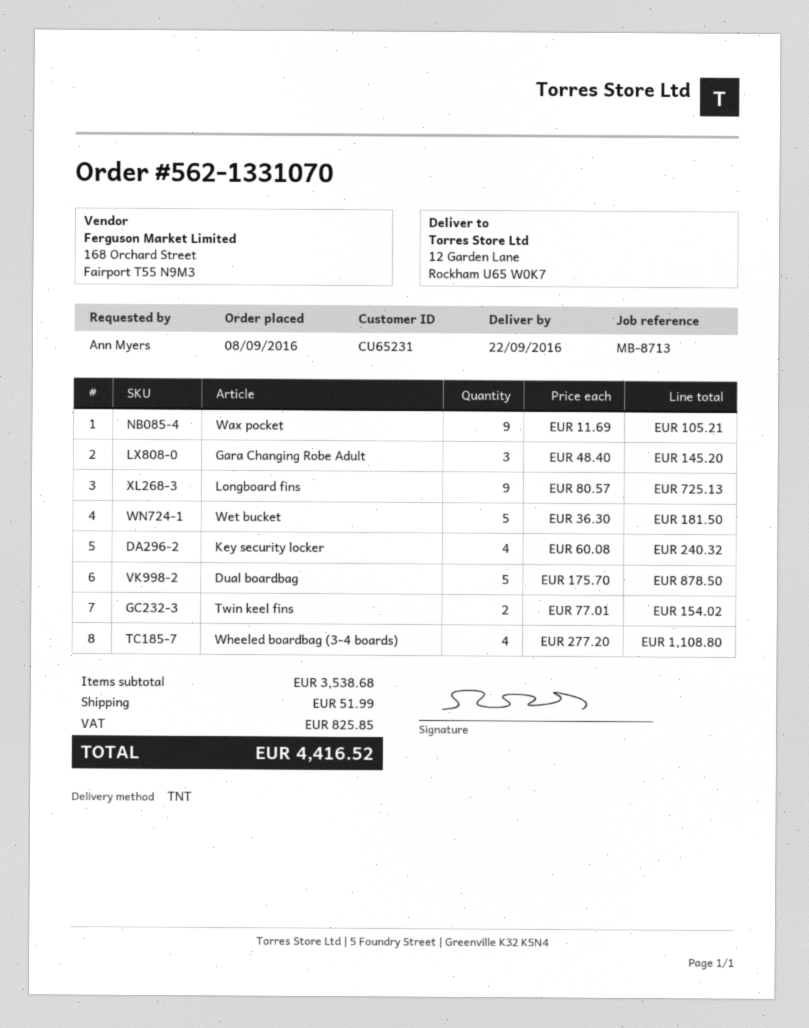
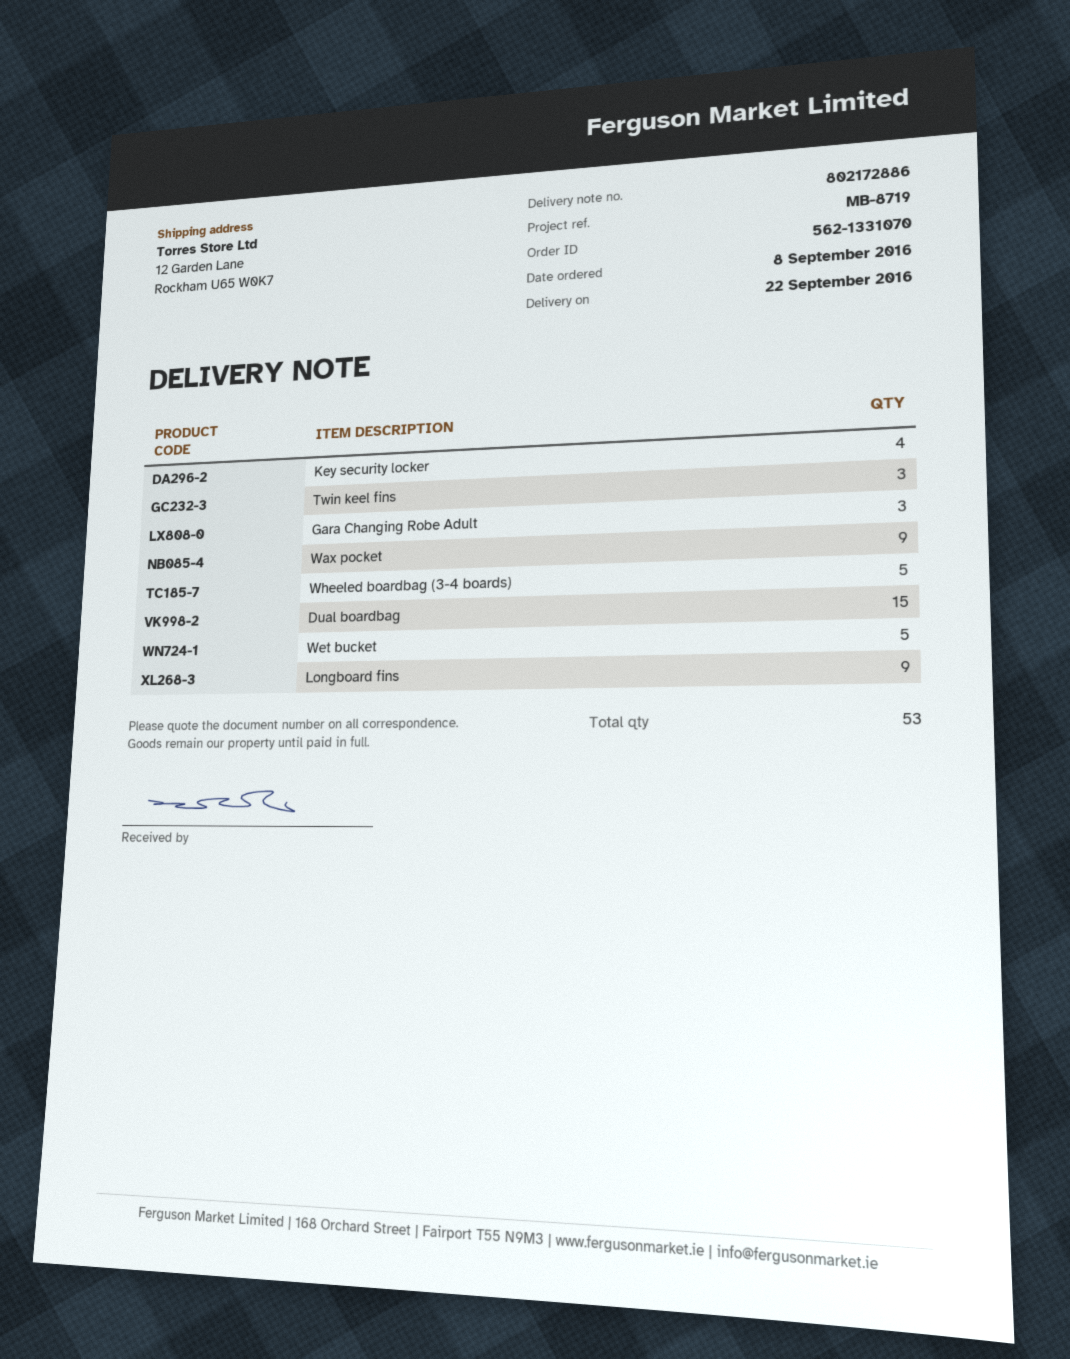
reference: MB-8713 -> MB-8719
Dual boardbag: 5 -> 15
Twin keel fins: 2 -> 3
Wheeled boardbag (3-4 boards): 4 -> 5

